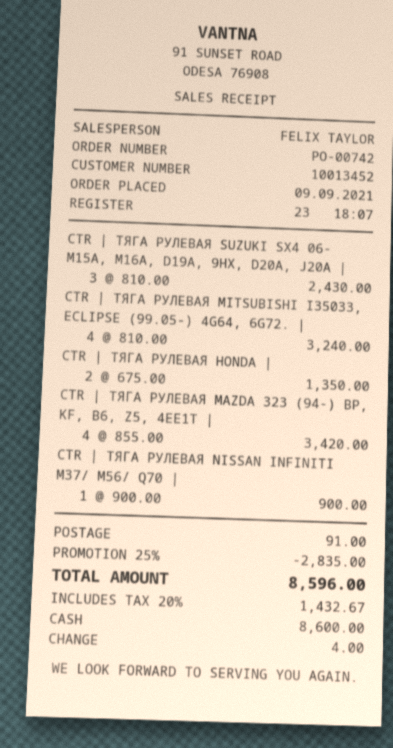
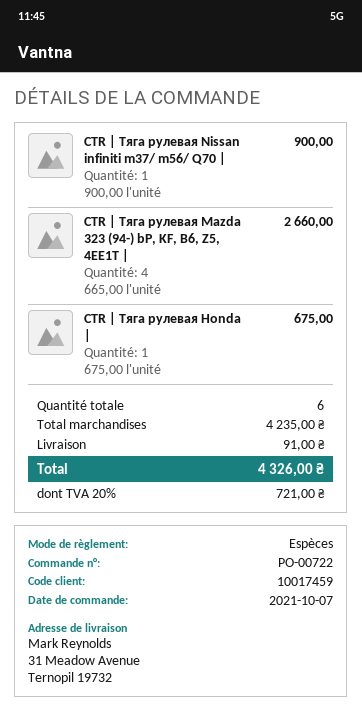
order number: PO-00742 -> PO-00722
order date: 2021-09-09 -> 2021-10-07
customer number: 10013452 -> 10017459
CTR | ТЯГА РУЛЕВАЯ SUZUKI SX4 06- M15A, M16A, D19A, 9HX, D20A, J20A |: 3 x 810.00 = 2430.00 -> none
CTR | ТЯГА РУЛЕВАЯ MITSUBISHI I35033, ECLIPSE (99.05-) 4G64, 6G72. |: 4 x 810.00 = 3240.00 -> none
CTR | ТЯГА РУЛЕВАЯ HONDA |: 2 x 675.00 = 1350.00 -> 1 x 675.00 = 675.00
CTR | ТЯГА РУЛЕВАЯ MAZDA 323 (94-) BP, KF, B6, Z5, 4EE1T |: 4 x 855.00 = 3420.00 -> 4 x 665.00 = 2660.00
discount: 25% = 2835.00 -> none
tax: 20% = 1432.67 -> 20% = 721.00
total: 8596.00 -> 4326.00

